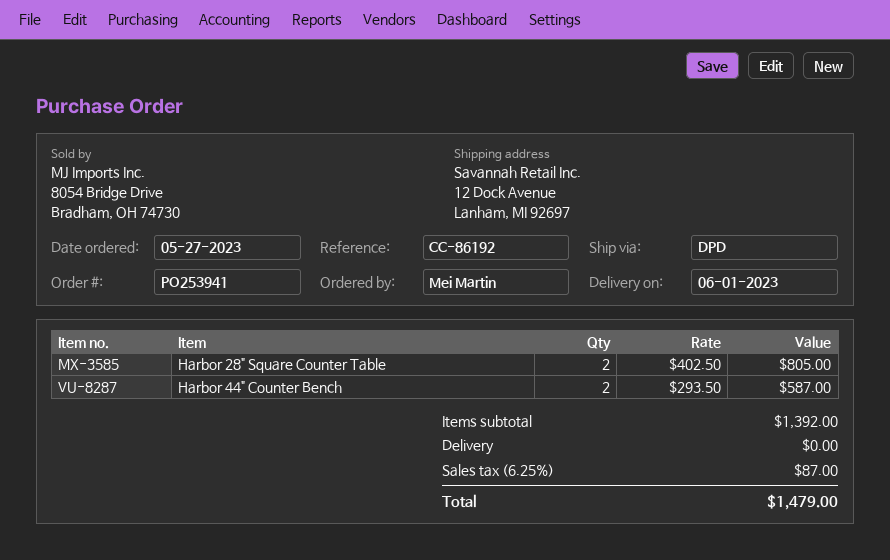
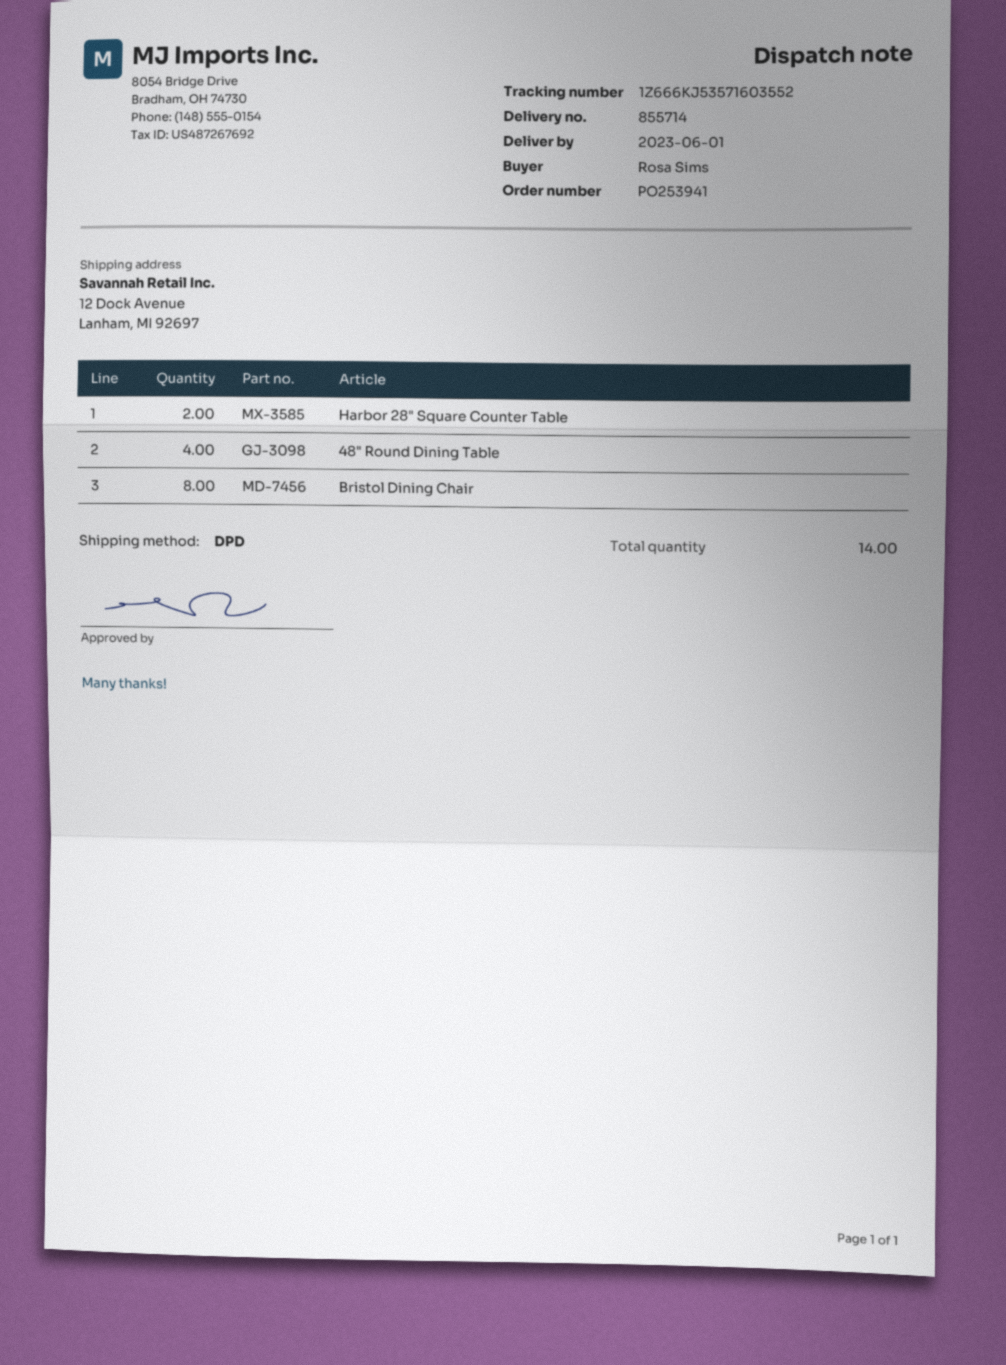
ordered by: Mei Martin -> Rosa Sims
Harbor 44" Counter Bench: 2 -> none
48" Round Dining Table: none -> 4
Bristol Dining Chair: none -> 8

